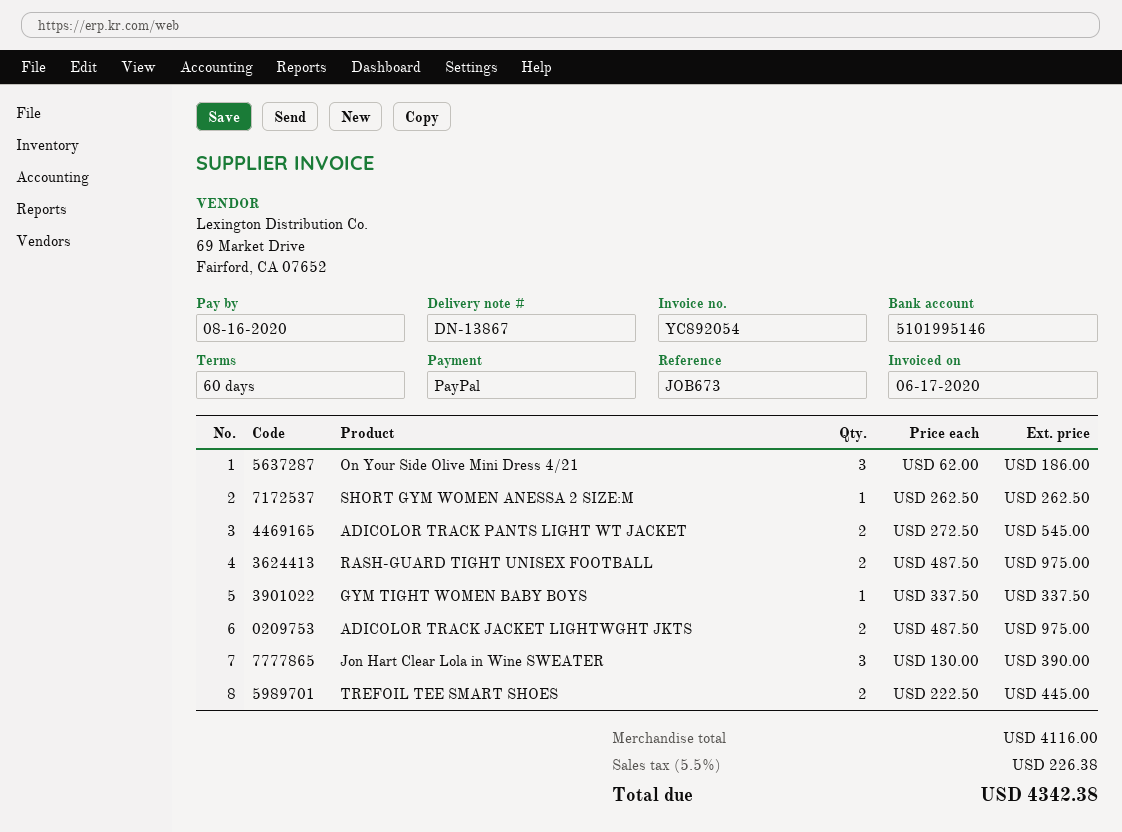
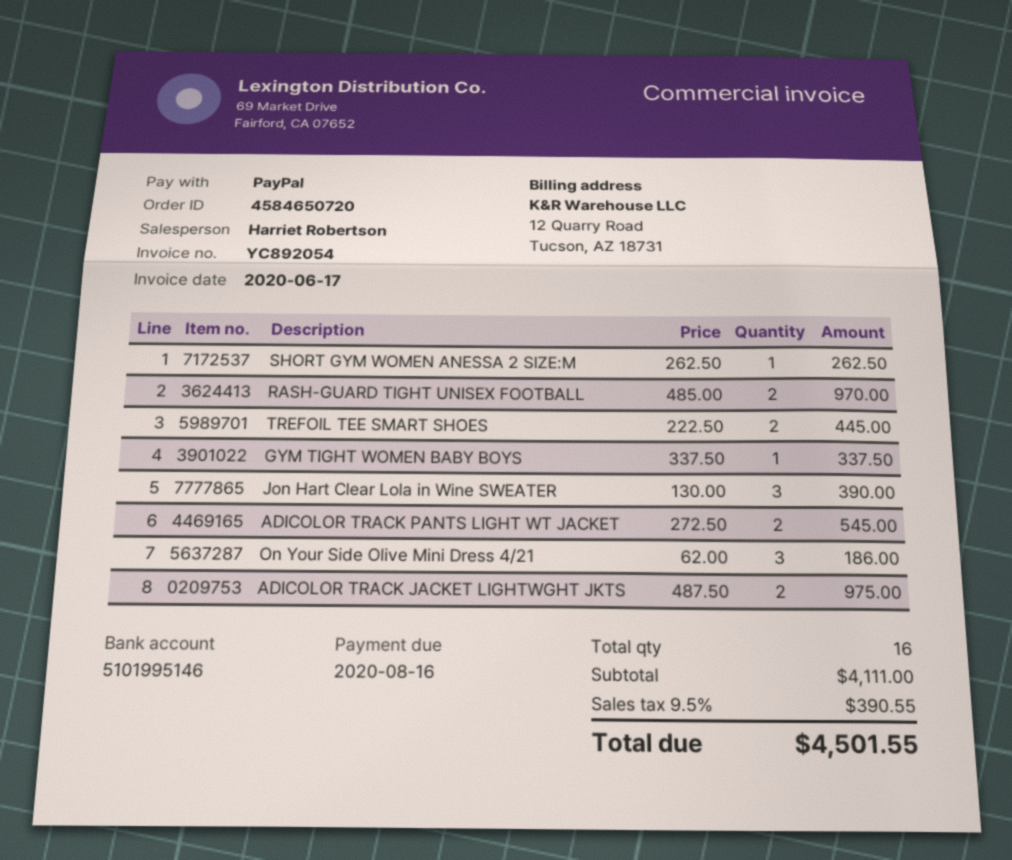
RASH-GUARD TIGHT UNISEX FOOTBALL: 2 x 487.50 = 975.00 -> 2 x 485.00 = 970.00
subtotal: 4116.00 -> 4111.00
tax: 5.5% = 226.38 -> 9.5% = 390.55
total: 4342.38 -> 4501.55

